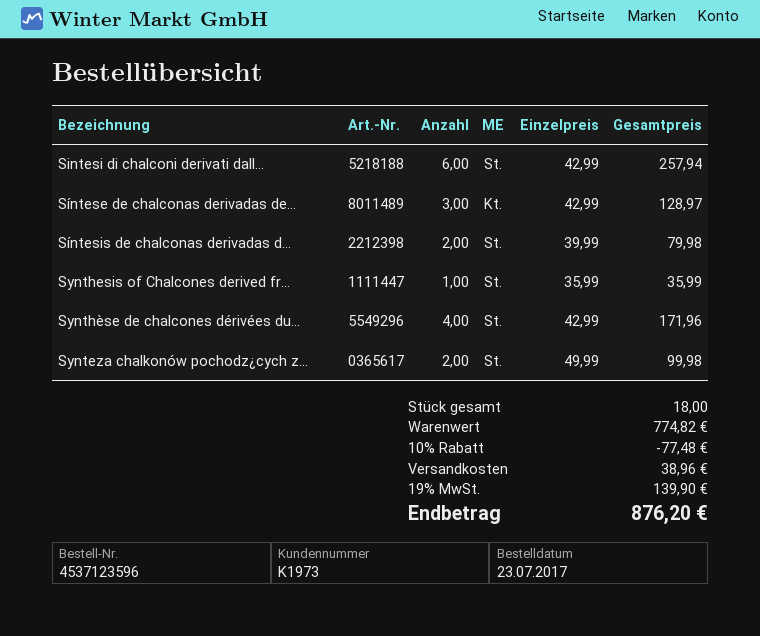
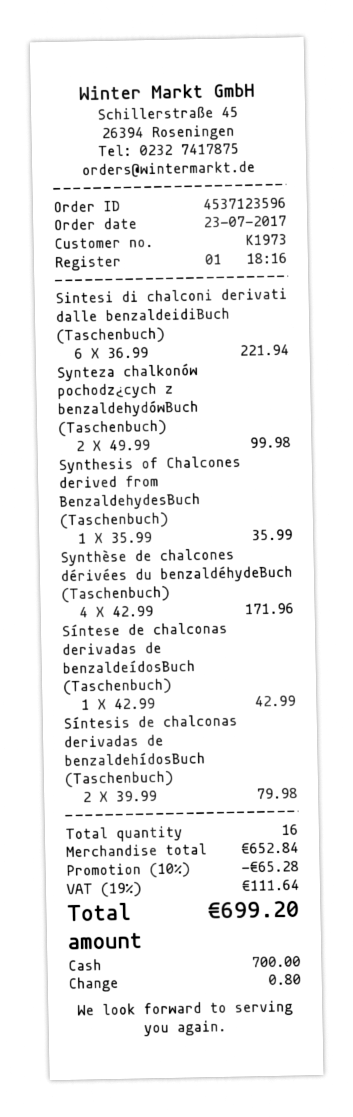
Sintesi di chalconi derivati dall...: 6 x 42.99 = 257.94 -> 6 x 36.99 = 221.94
Síntese de chalconas derivadas de...: 3 x 42.99 = 128.97 -> 1 x 42.99 = 42.99
total quantity: 18 -> 16
subtotal: 774.82 -> 652.84
discount: 10% = 77.48 -> 10% = 65.28
shipping: 38.96 -> none
tax: 19% = 139.90 -> 19% = 111.64
total: 876.20 -> 699.20

